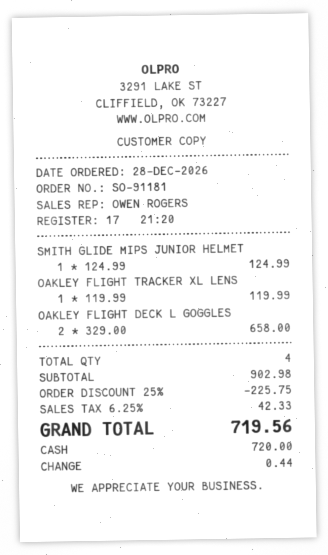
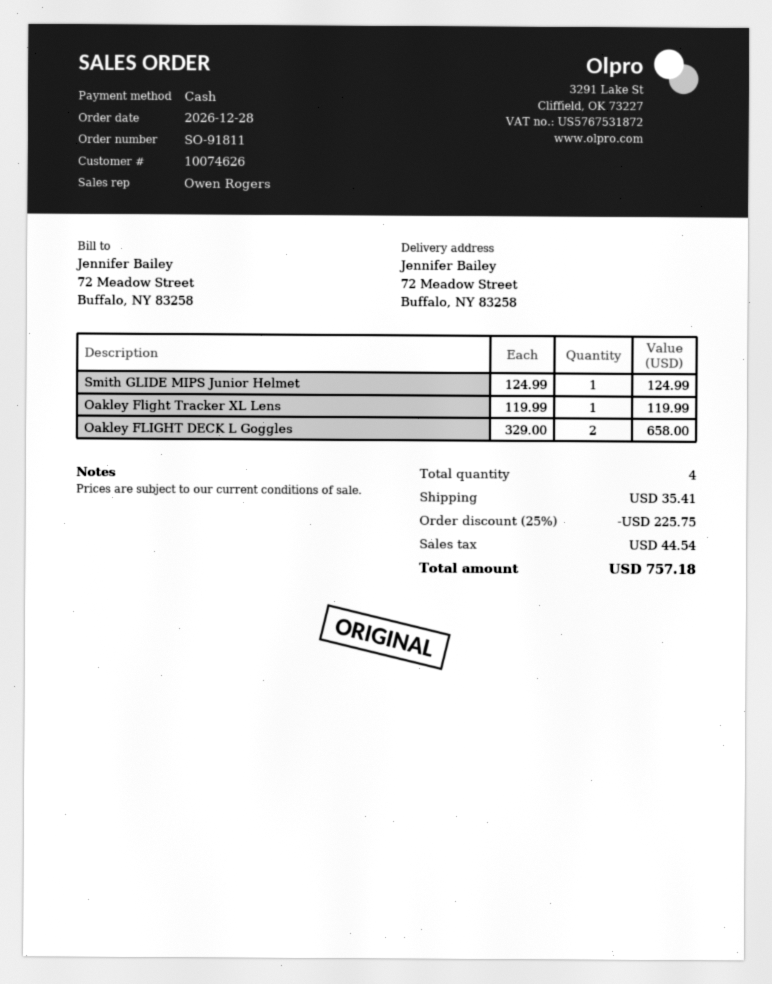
order number: SO-91181 -> SO-91811
shipping: none -> 35.41
tax: 42.33 -> 44.54
total: 719.56 -> 757.18

